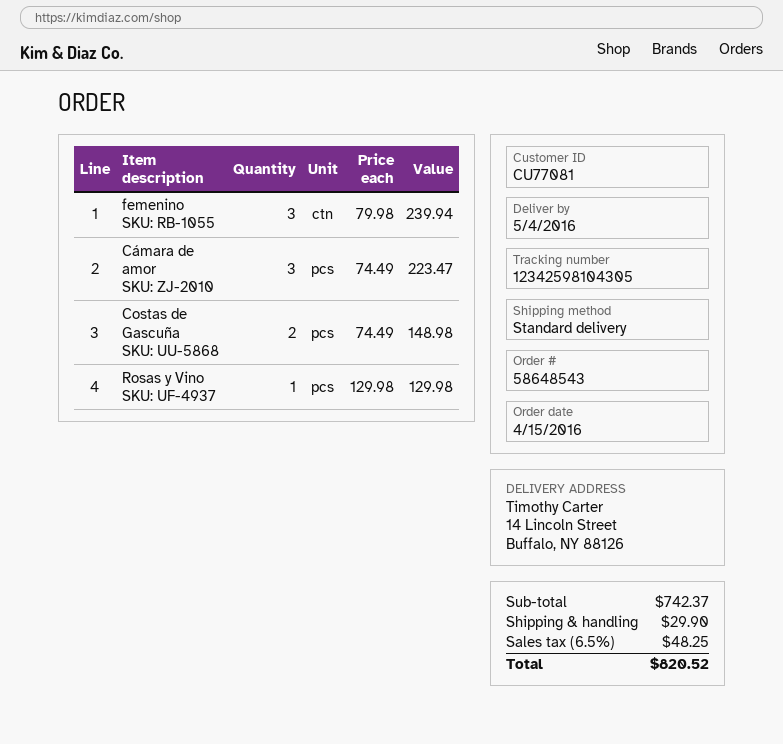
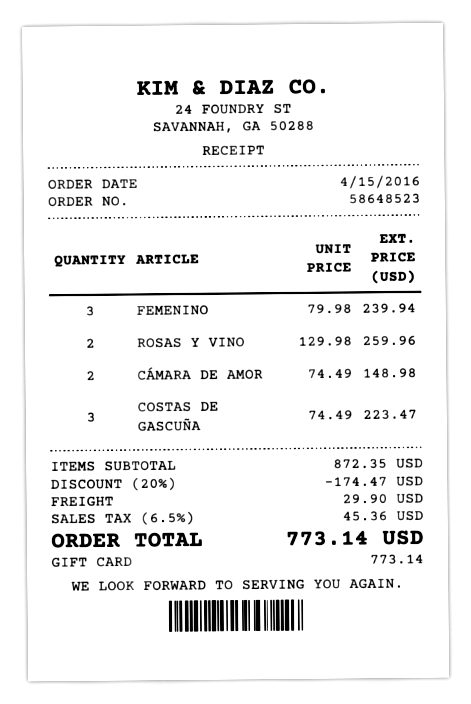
order number: 58648543 -> 58648523
Cámara de amor: 3 x 74.49 = 223.47 -> 2 x 74.49 = 148.98
Costas de Gascuña: 2 x 74.49 = 148.98 -> 3 x 74.49 = 223.47
Rosas y Vino: 1 x 129.98 = 129.98 -> 2 x 129.98 = 259.96
subtotal: 742.37 -> 872.35
discount: none -> 20% = 174.47
tax: 6.5% = 48.25 -> 6.5% = 45.36
total: 820.52 -> 773.14

